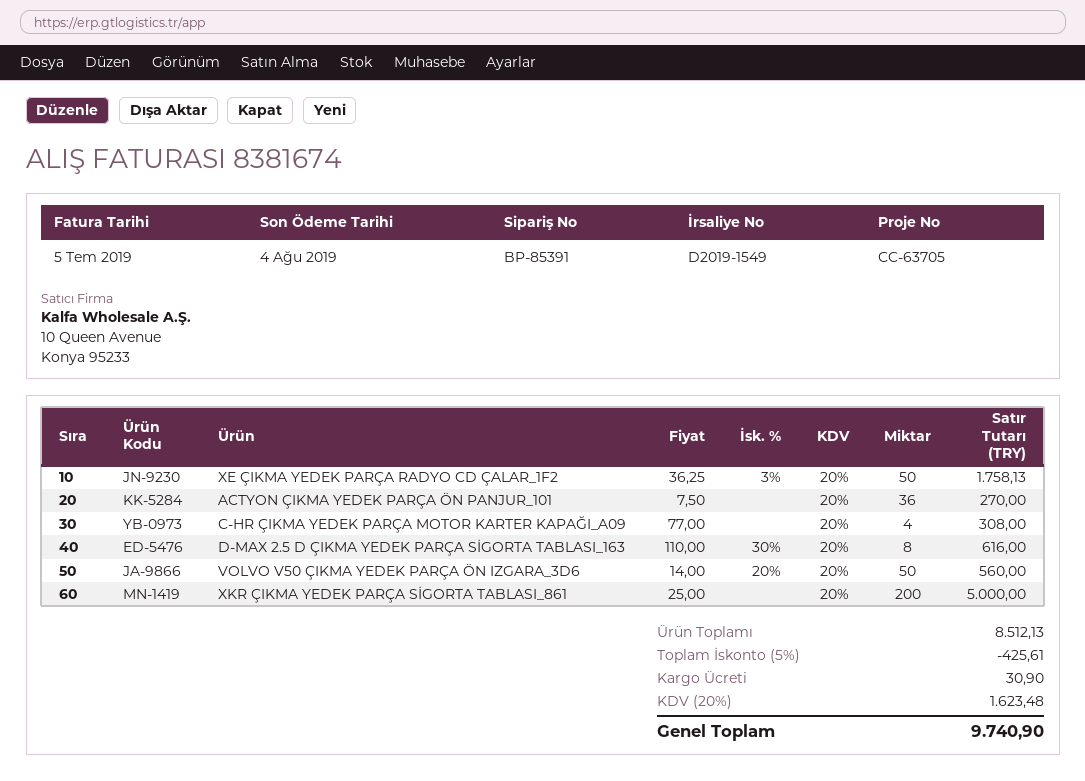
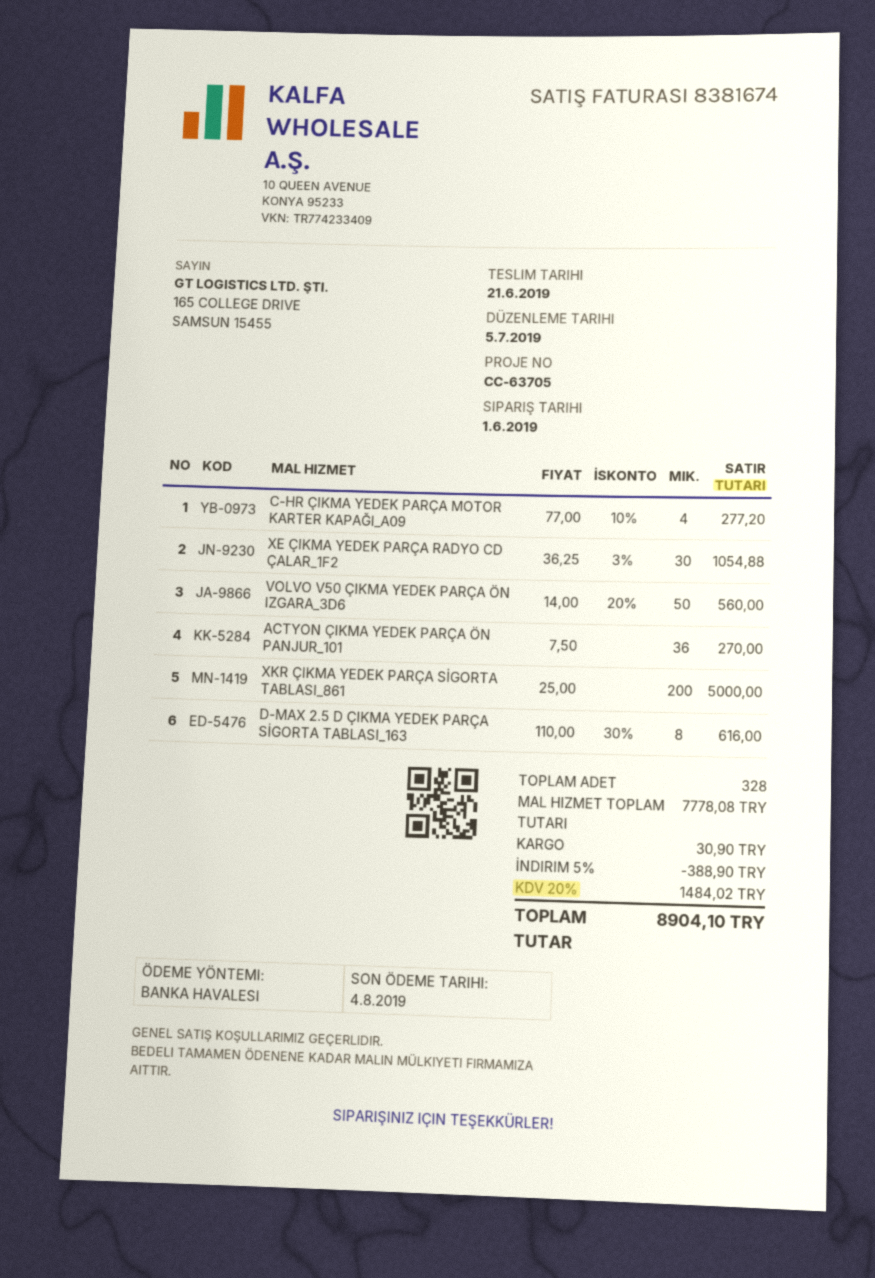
XE ÇIKMA YEDEK PARÇA RADYO CD ÇALAR_1F2: 50 x 36.25 - 3% = 1758.13 -> 30 x 36.25 - 3% = 1054.88
C-HR ÇIKMA YEDEK PARÇA MOTOR KARTER KAPAĞI_A09: 4 x 77.00 = 308.00 -> 4 x 77.00 - 10% = 277.20
subtotal: 8512.13 -> 7778.08
discount: 5% = 425.61 -> 5% = 388.90
tax: 20% = 1623.48 -> 20% = 1484.02
total: 9740.90 -> 8904.10

